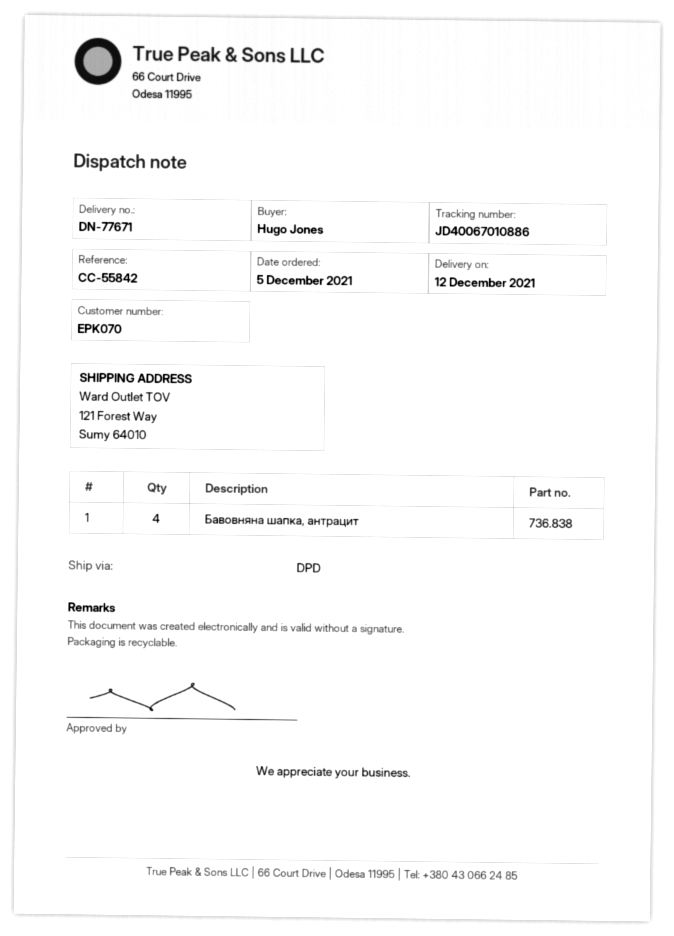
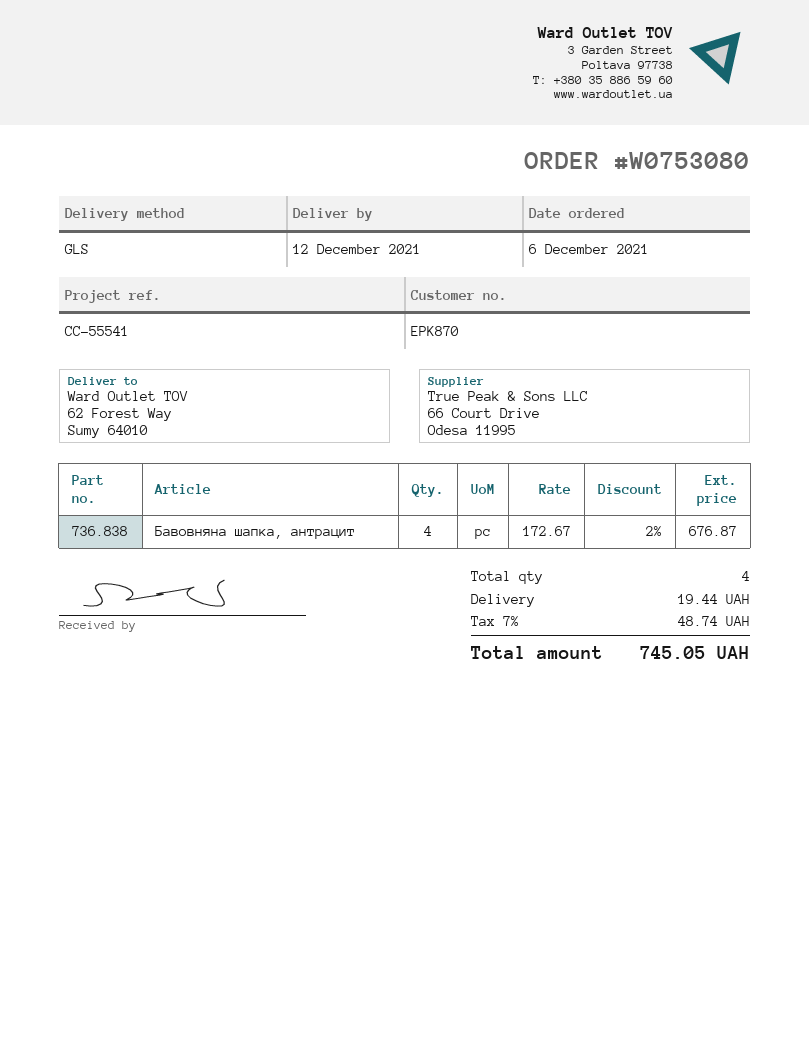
order date: 2021-12-05 -> 2021-12-06
customer number: EPK070 -> EPK870
reference: CC-55842 -> CC-55541
shipping method: DPD -> GLS
ship to: 121 Forest Way, Sumy 64010 -> 62 Forest Way, Sumy 64010

